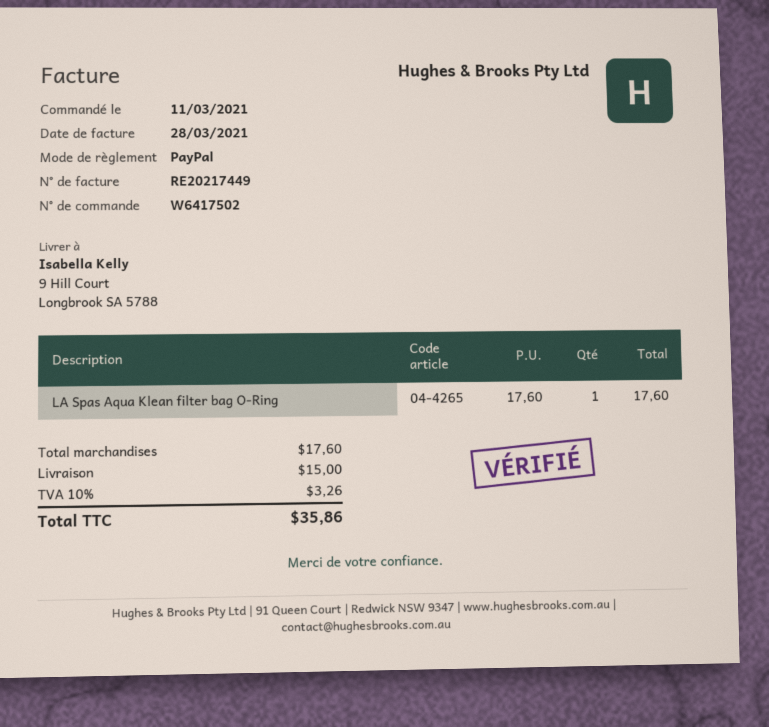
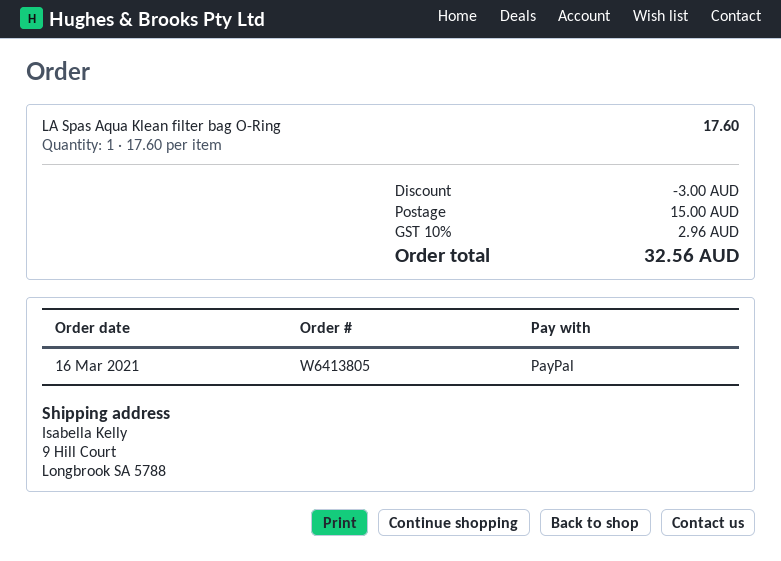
order number: W6417502 -> W6413805
order date: 2021-03-11 -> 2021-03-16
discount: none -> 3.00
tax: 10% = 3.26 -> 10% = 2.96
total: 35.86 -> 32.56

